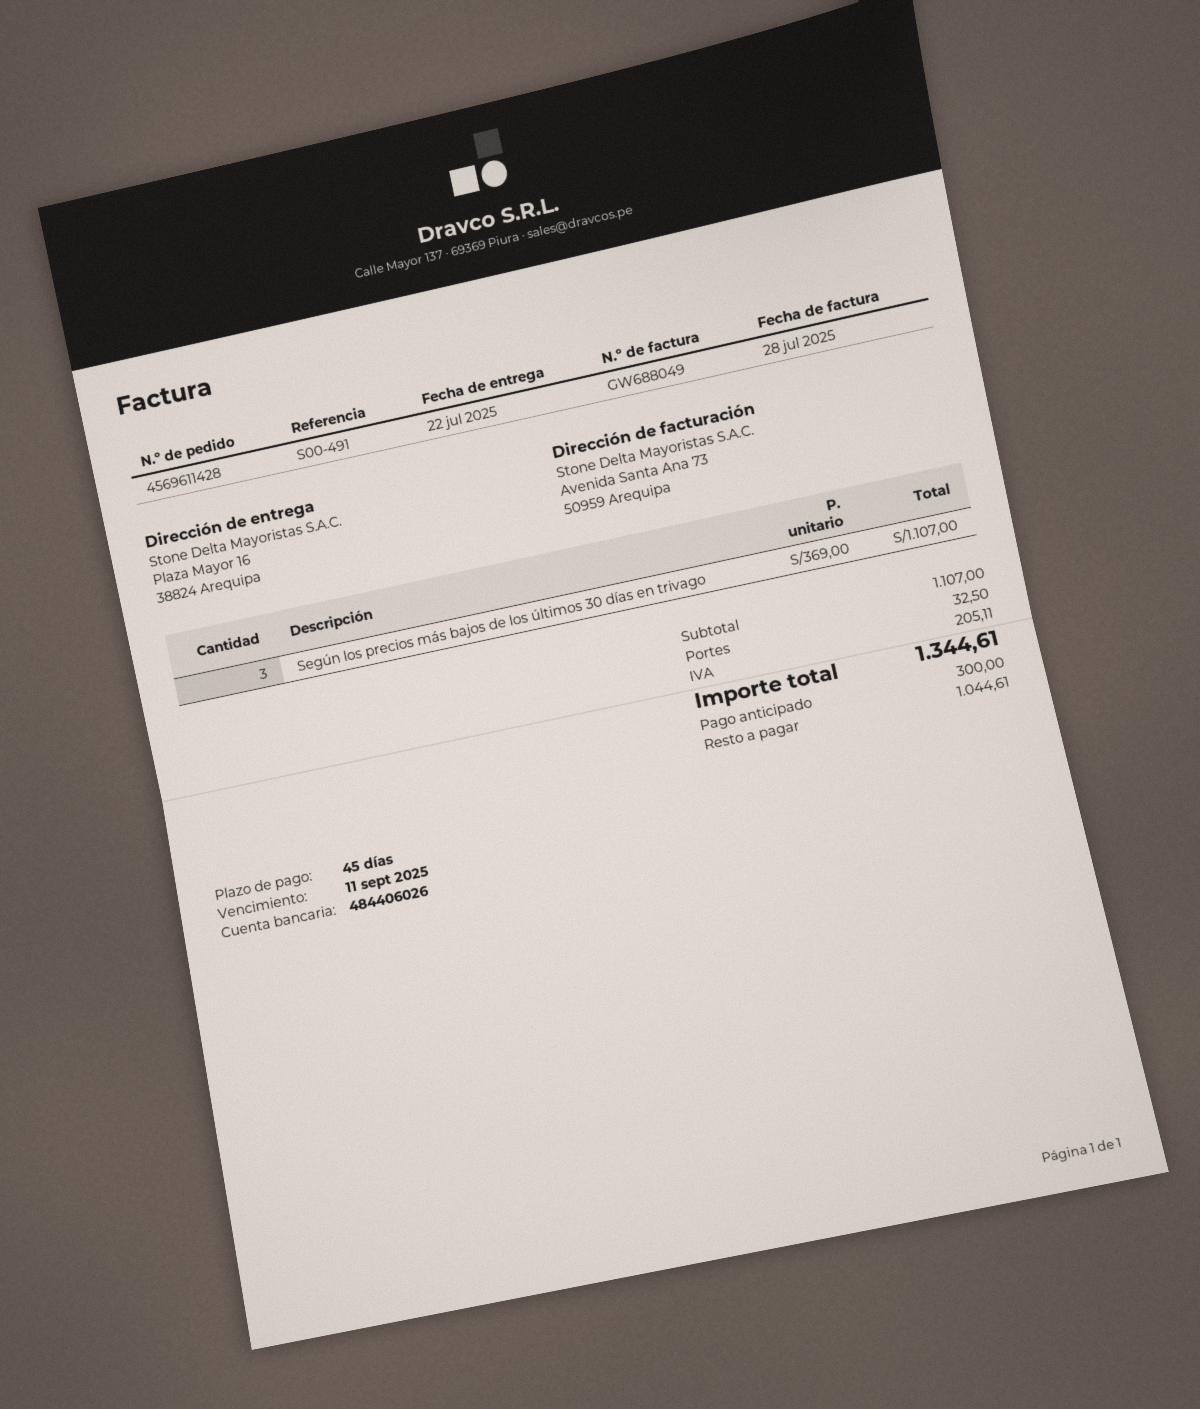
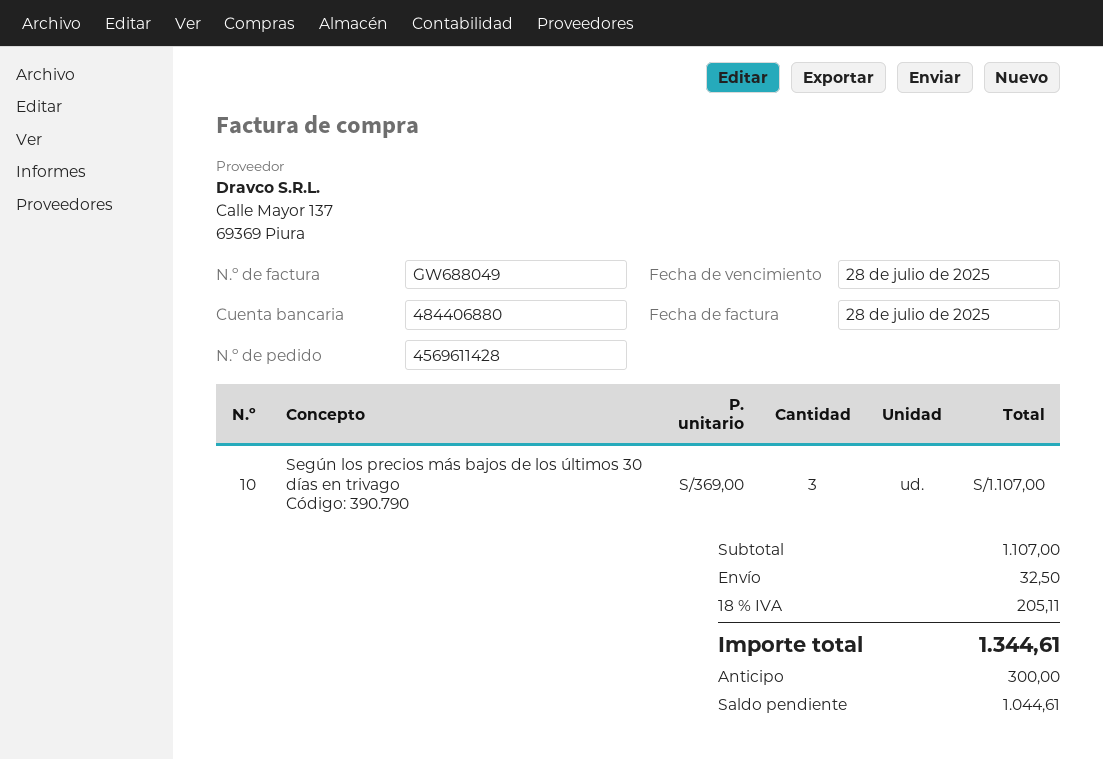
due date: 2025-09-11 -> 2025-07-28
bank account: 484406026 -> 484406880

